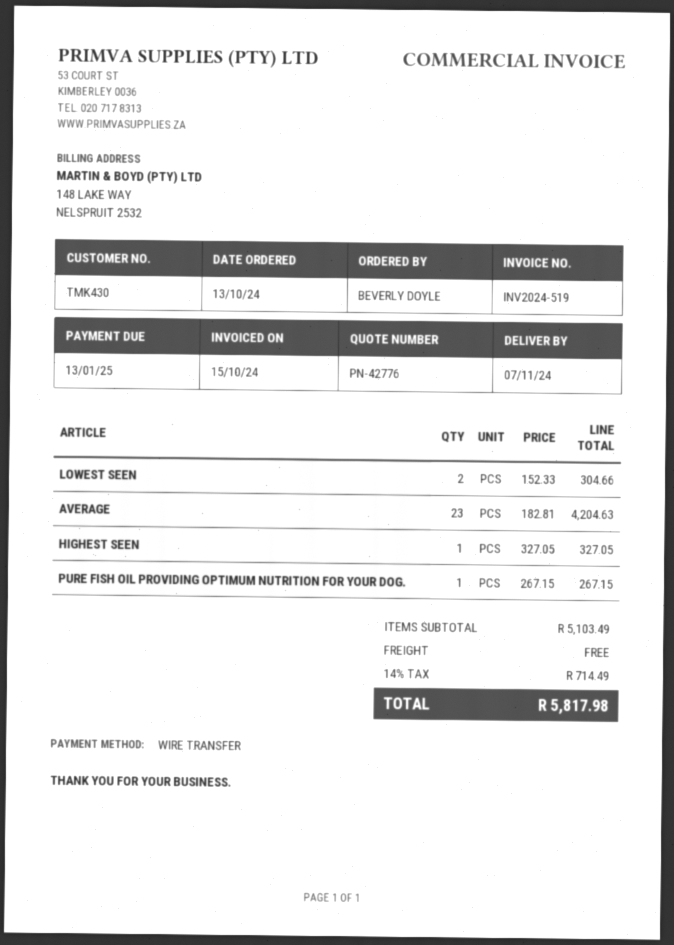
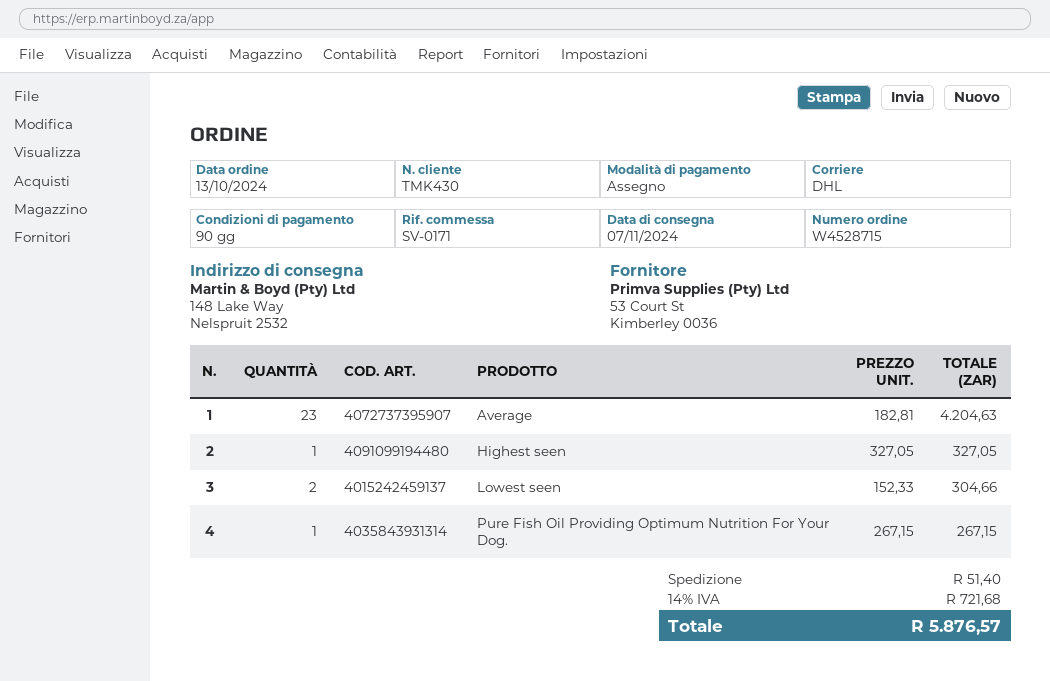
payment method: bank transfer -> cheque
shipping: 0.00 -> 51.40
tax: 14% = 714.49 -> 14% = 721.68
total: 5817.98 -> 5876.57

